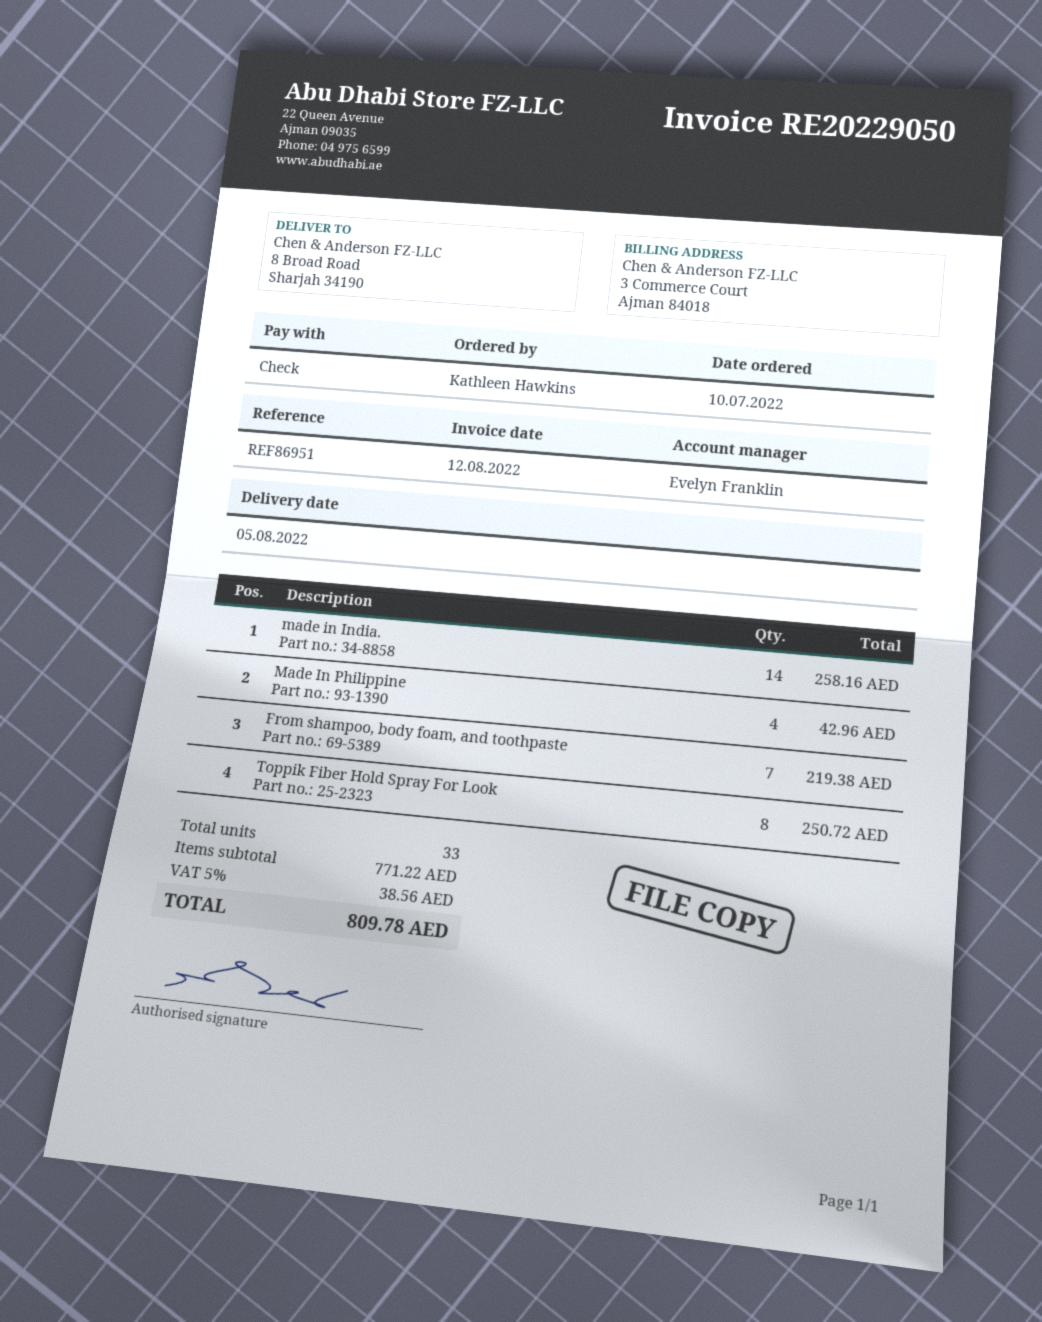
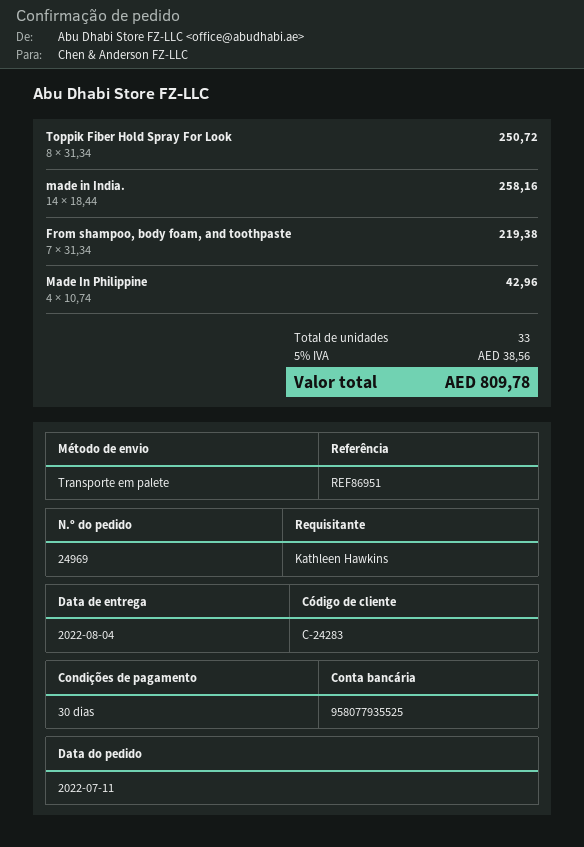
order date: 2022-07-10 -> 2022-07-11
delivery date: 2022-08-05 -> 2022-08-04

